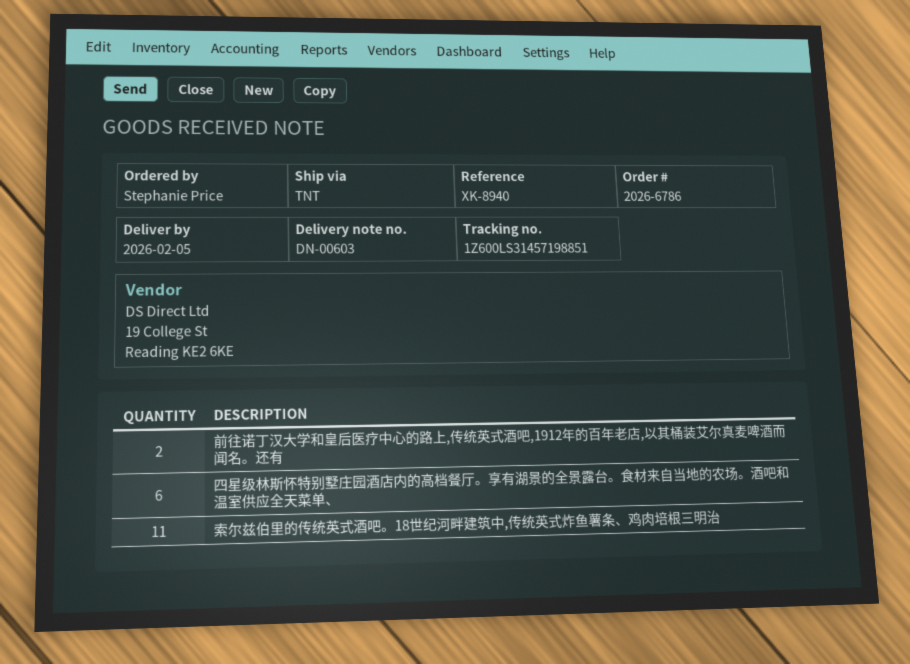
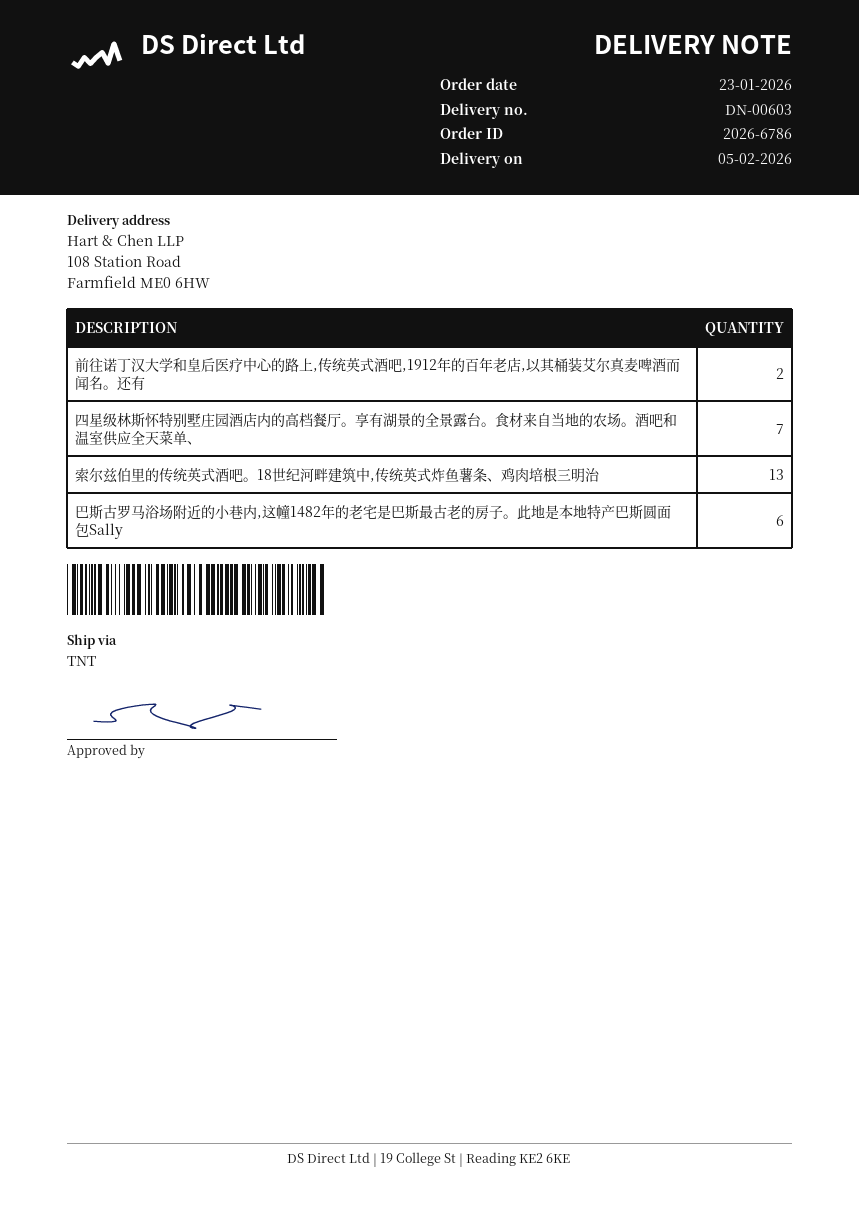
四星级林斯怀特别墅庄园酒店内的高档餐厅。享有湖景的全景露台。食材来自当地的农场。酒吧和温室供应全天菜单、: 6 -> 7
索尔兹伯里的传统英式酒吧。18世纪河畔建筑中,传统英式炸鱼薯条、鸡肉培根三明治: 11 -> 13
巴斯古罗马浴场附近的小巷内,这幢1482年的老宅是巴斯最古老的房子。此地是本地特产巴斯圆面包Sally: none -> 6

